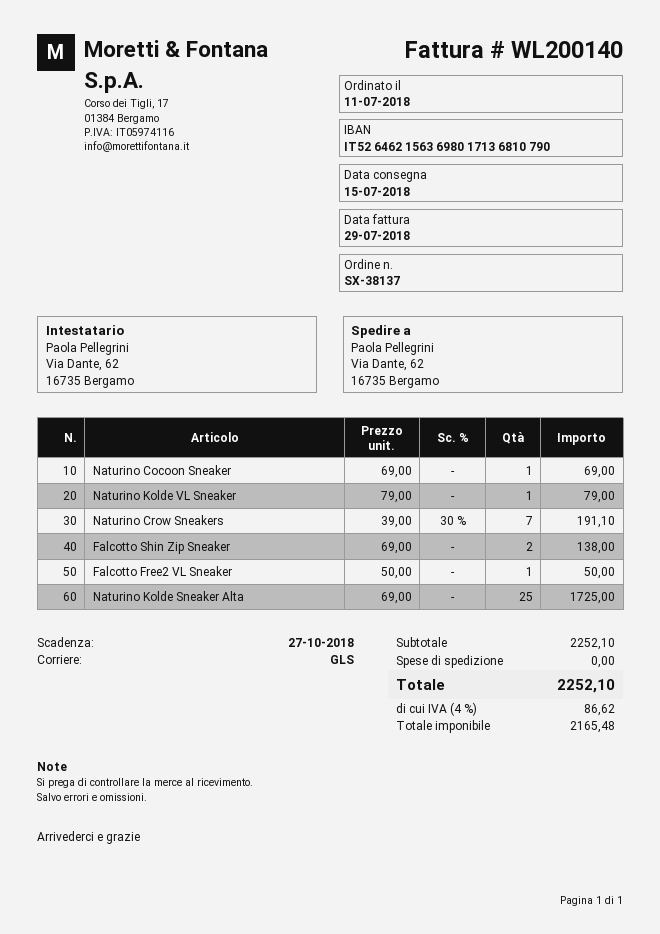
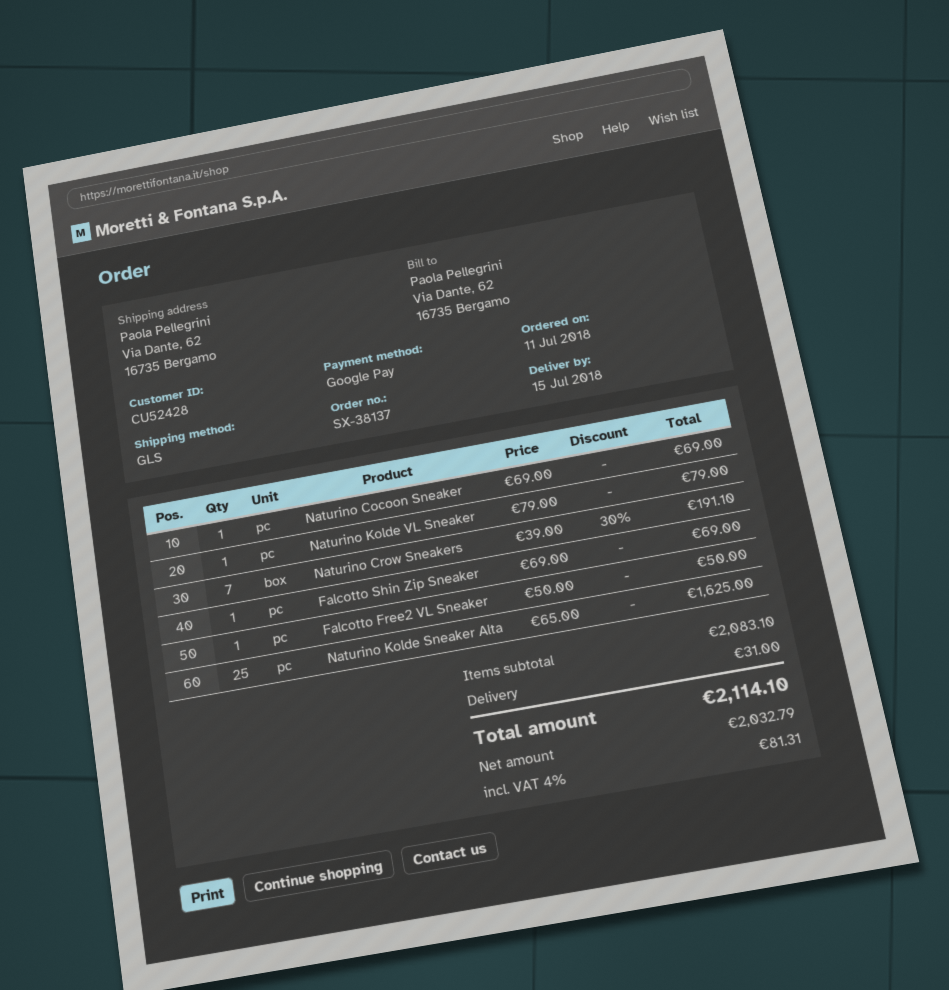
Falcotto Shin Zip Sneaker: 2 x 69.00 = 138.00 -> 1 x 69.00 = 69.00
Naturino Kolde Sneaker Alta: 25 x 69.00 = 1725.00 -> 25 x 65.00 = 1625.00
subtotal: 2252.10 -> 2083.10
shipping: 0.00 -> 31.00
net: 2165.48 -> 2032.79
tax: 4% = 86.62 -> 4% = 81.31
total: 2252.10 -> 2114.10

